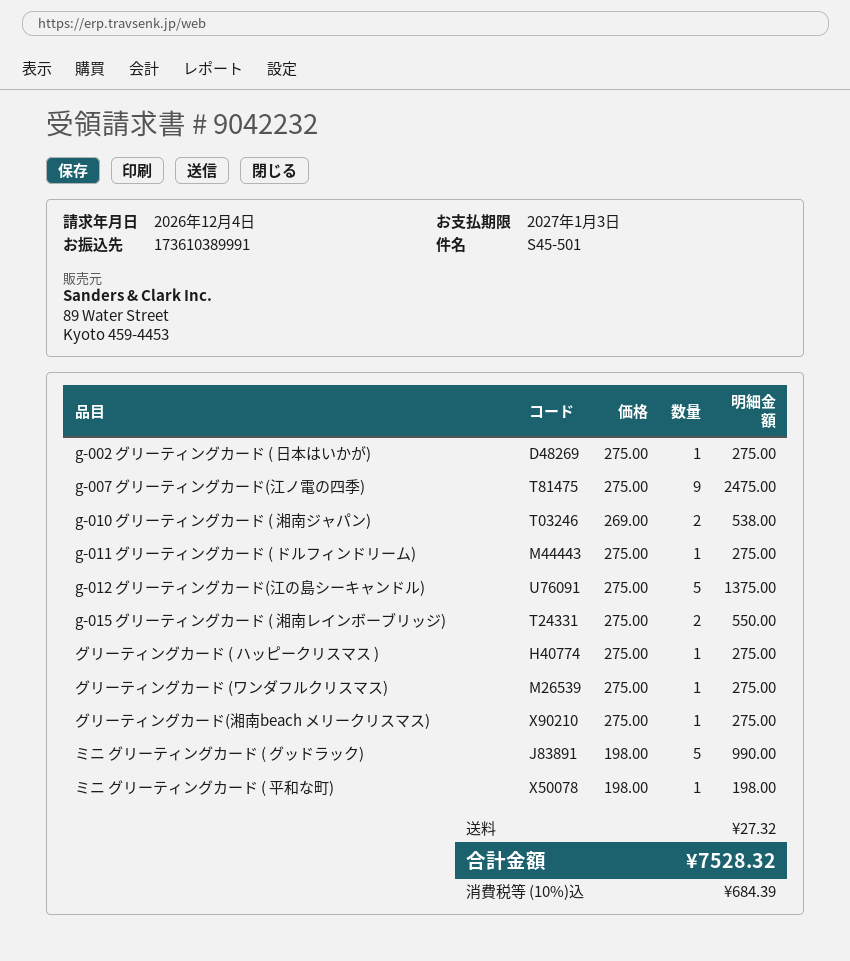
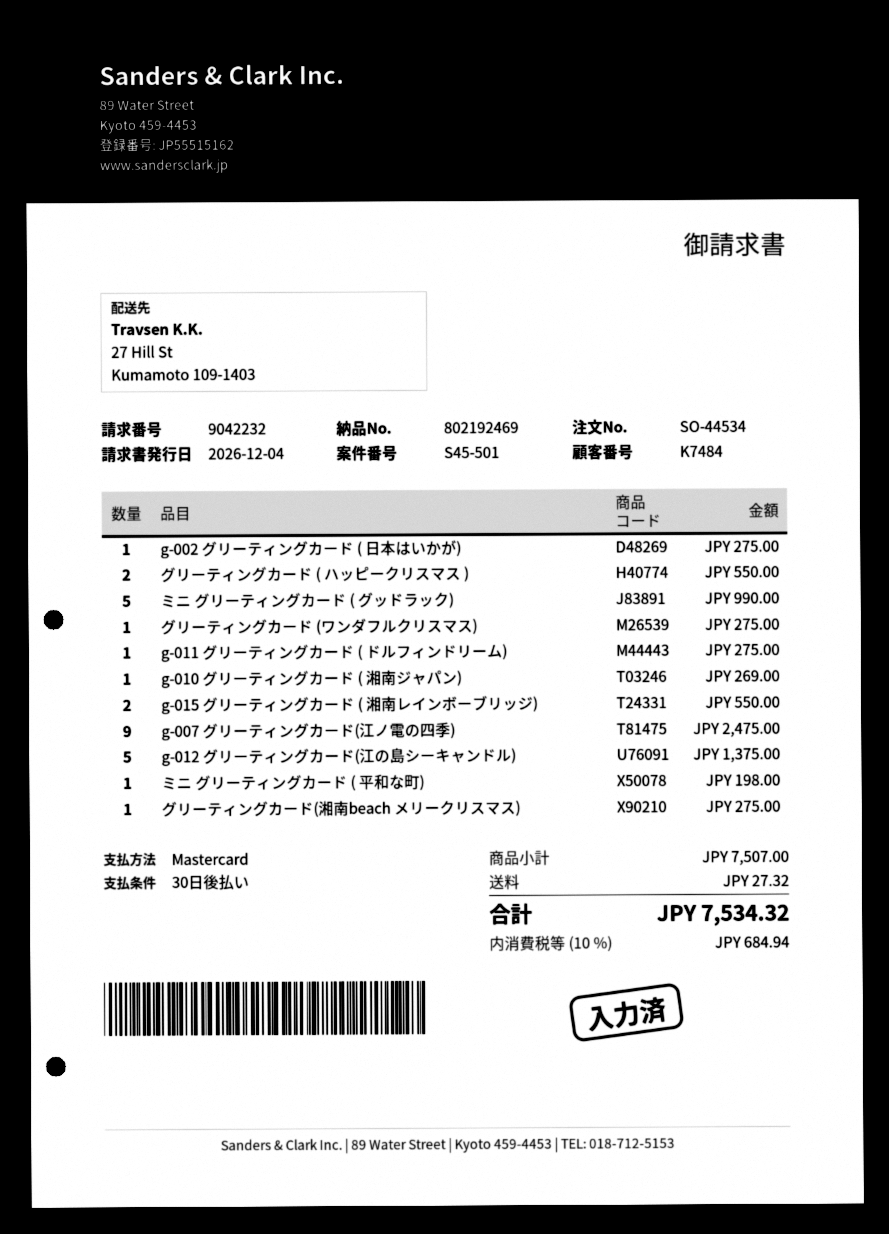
g-010 グリーティングカード ( 湘南ジャパン): 2 for 538.00 -> 1 for 269.00
グリーティングカード ( ハッピークリスマス ): 1 for 275.00 -> 2 for 550.00
tax: 10% = 684.39 -> 10% = 684.94
total: 7528.32 -> 7534.32

